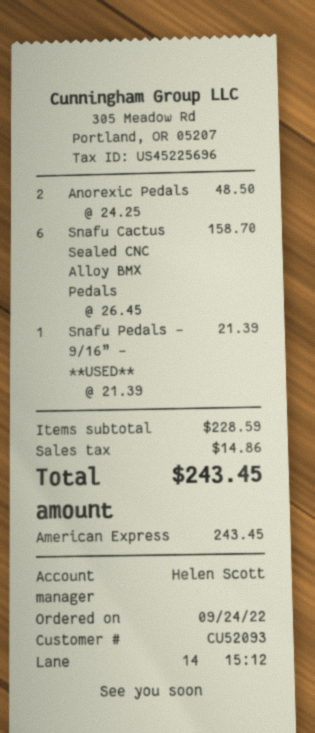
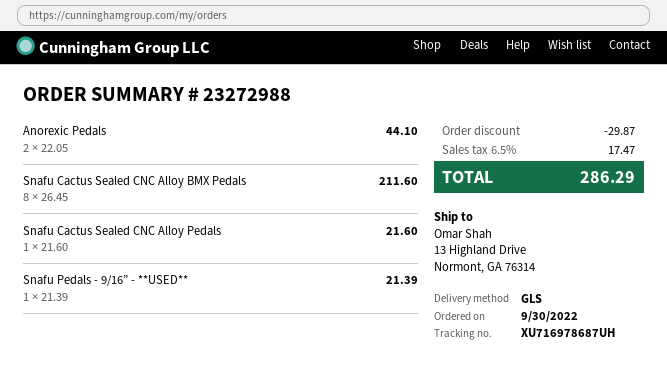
order date: 2022-09-24 -> 2022-09-30
Anorexic Pedals: 2 x 24.25 = 48.50 -> 2 x 22.05 = 44.10
Snafu Cactus Sealed CNC Alloy BMX Pedals: 6 x 26.45 = 158.70 -> 8 x 26.45 = 211.60
Snafu Cactus Sealed CNC Alloy Pedals: none -> 1 x 21.60 = 21.60
discount: none -> 29.87
tax: 14.86 -> 17.47
total: 243.45 -> 286.29

